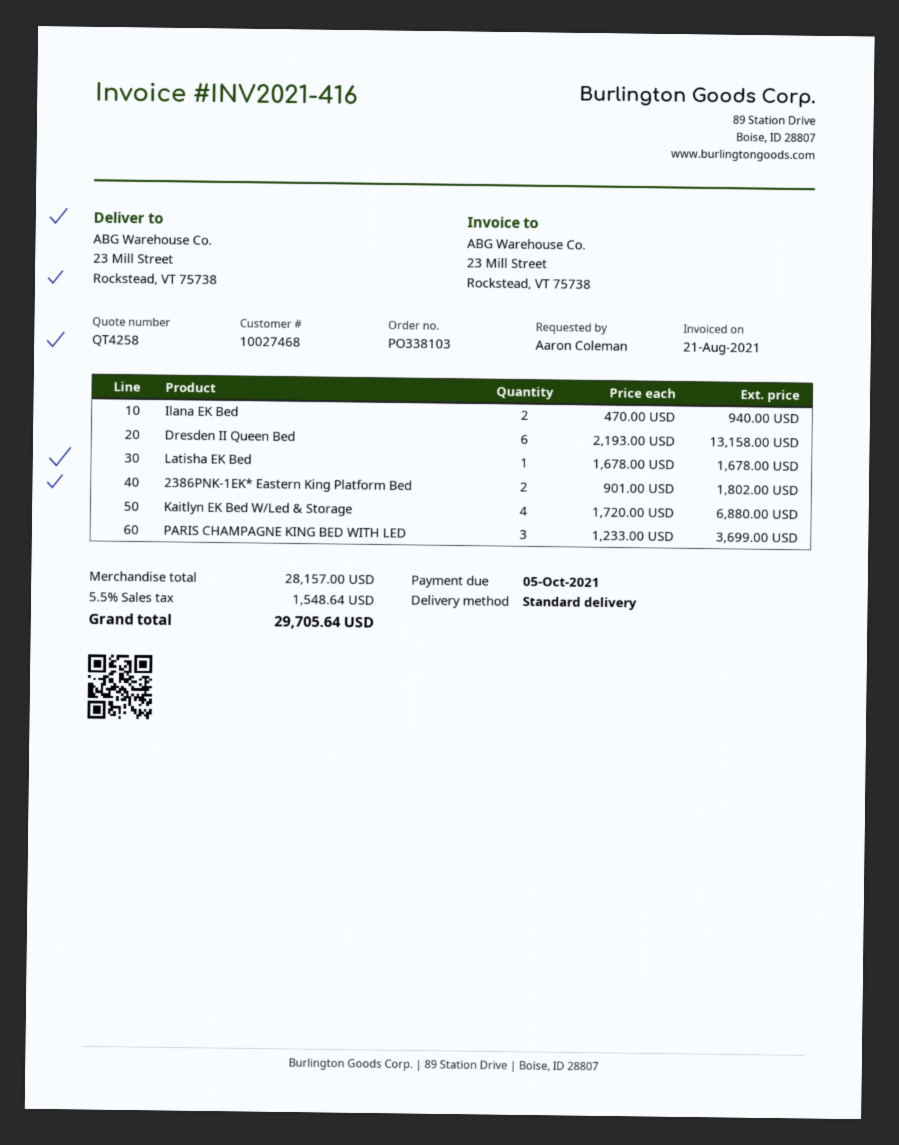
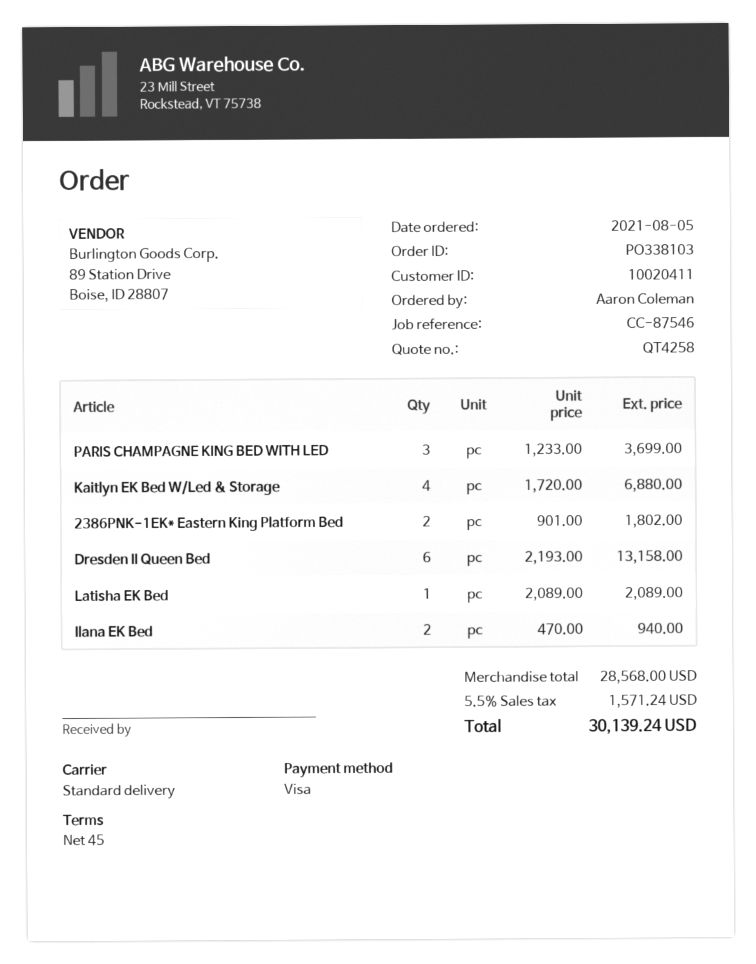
customer number: 10027468 -> 10020411
Latisha EK Bed: 1 x 1678.00 = 1678.00 -> 1 x 2089.00 = 2089.00
subtotal: 28157.00 -> 28568.00
tax: 5.5% = 1548.64 -> 5.5% = 1571.24
total: 29705.64 -> 30139.24

